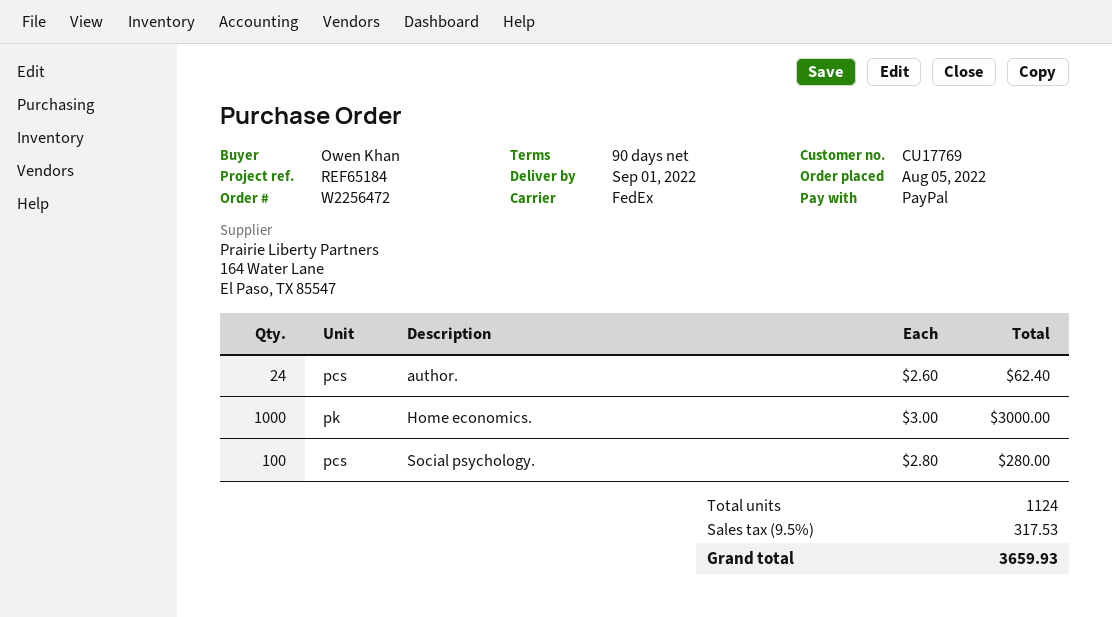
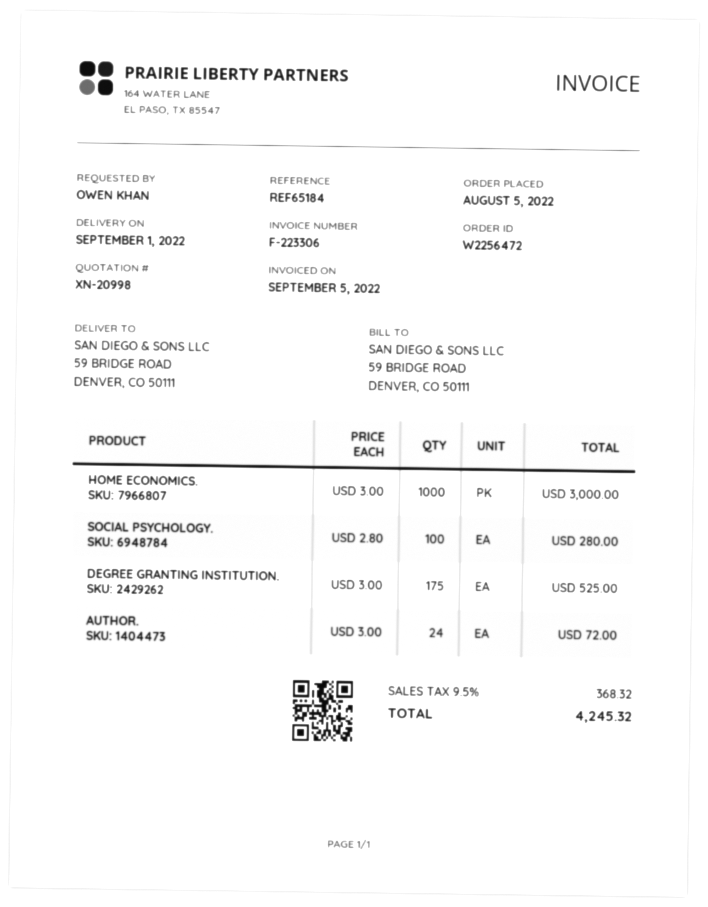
author.: 24 x 2.60 = 62.40 -> 24 x 3.00 = 72.00
DEGREE GRANTING INSTITUTION.: none -> 175 x 3.00 = 525.00
tax: 9.5% = 317.53 -> 9.5% = 368.32
total: 3659.93 -> 4245.32

